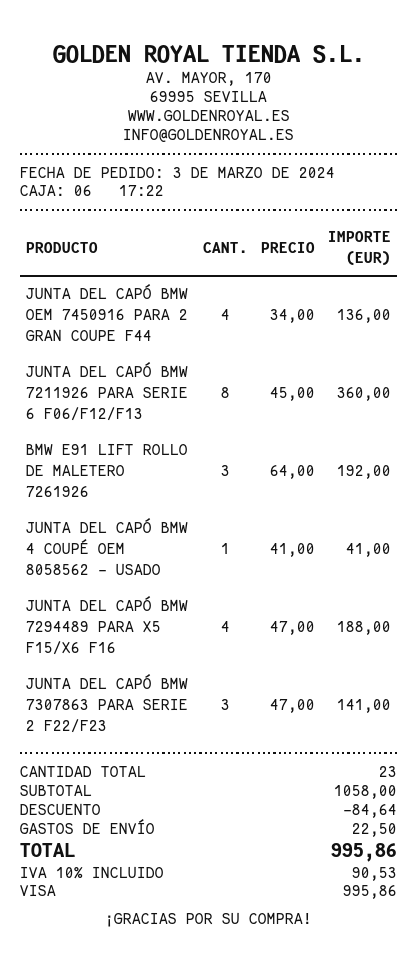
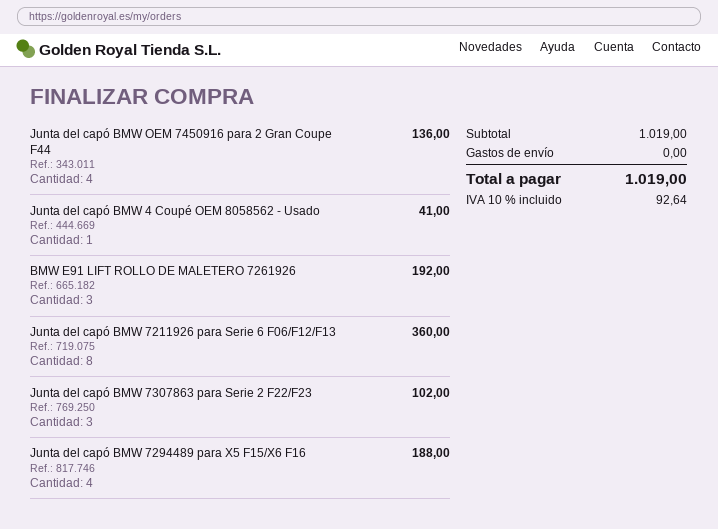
JUNTA DEL CAPÓ BMW 7307863 PARA SERIE 2 F22/F23: 3 for 141.00 -> 3 for 102.00
subtotal: 1058.00 -> 1019.00
discount: 84.64 -> none
shipping: 22.50 -> 0.00
tax: 10% = 90.53 -> 10% = 92.64
total: 995.86 -> 1019.00

